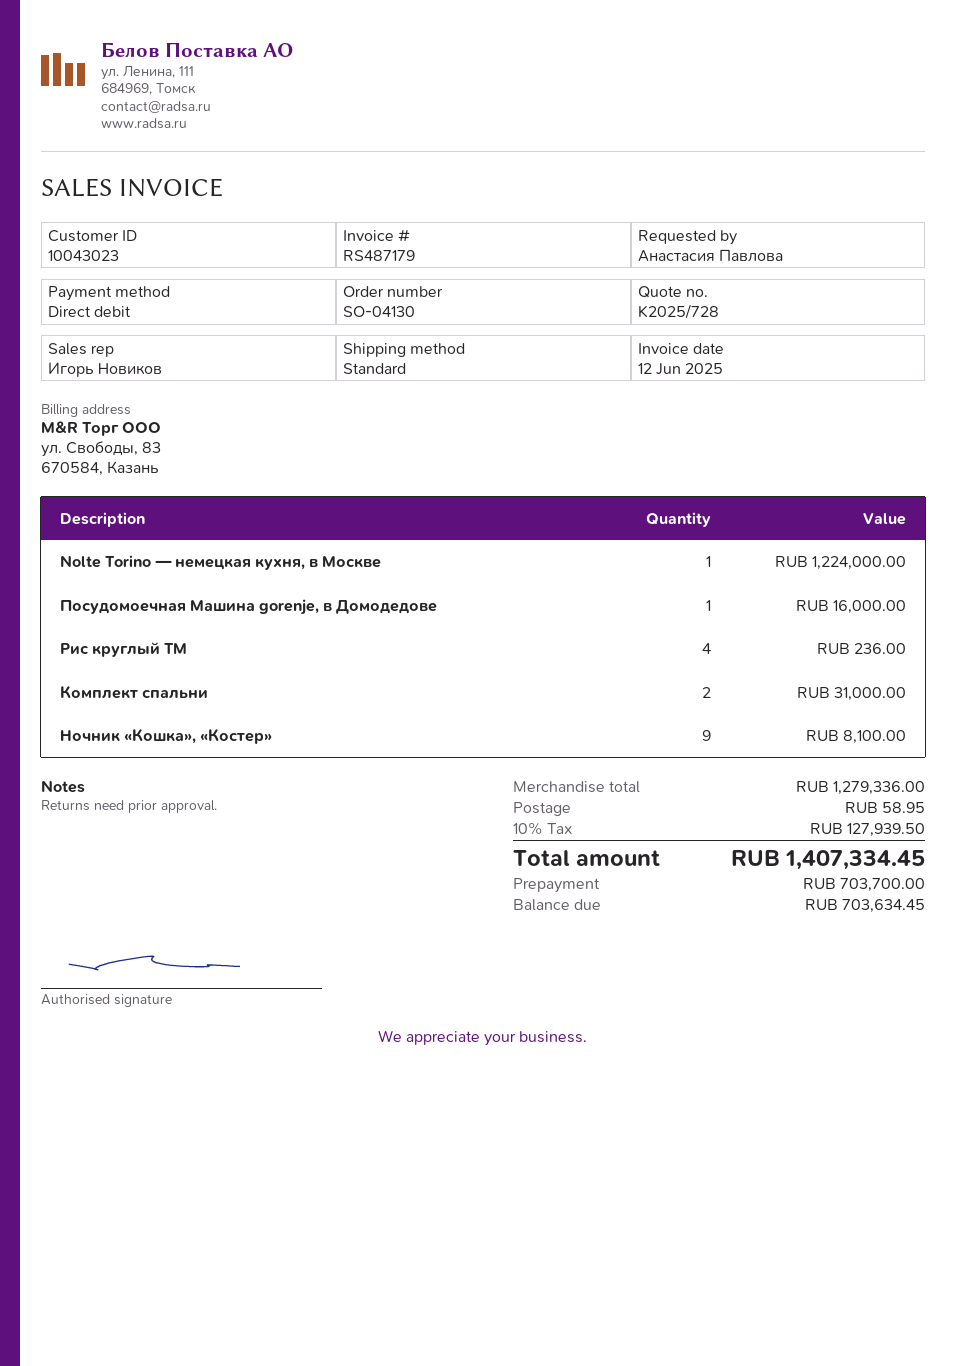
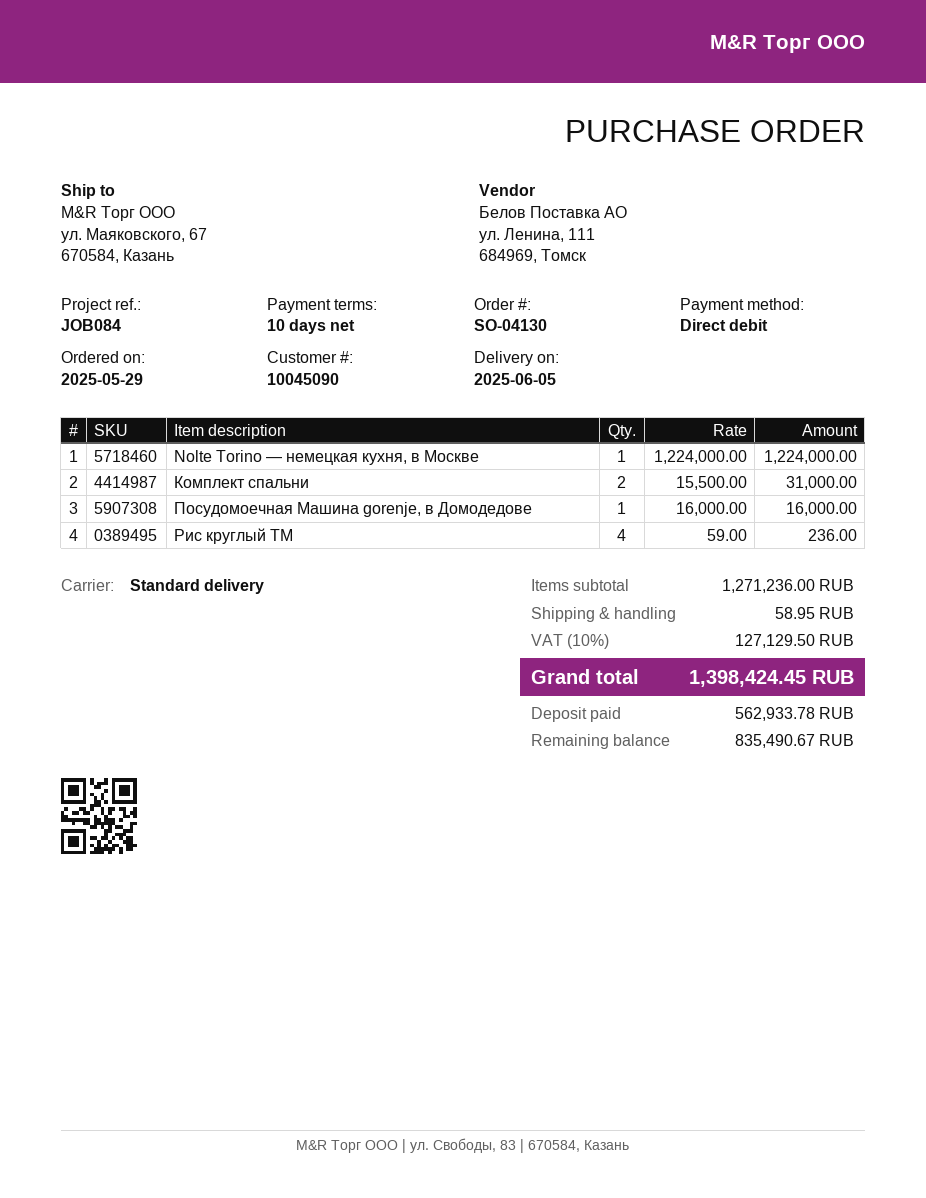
customer number: 10043023 -> 10045090
Ночник «Кошка», «Костер»: 9 for 8100.00 -> none
subtotal: 1279336.00 -> 1271236.00
tax: 10% = 127939.50 -> 10% = 127129.50
total: 1407334.45 -> 1398424.45
deposit: 703700.00 -> 562933.78
balance: 703634.45 -> 835490.67

